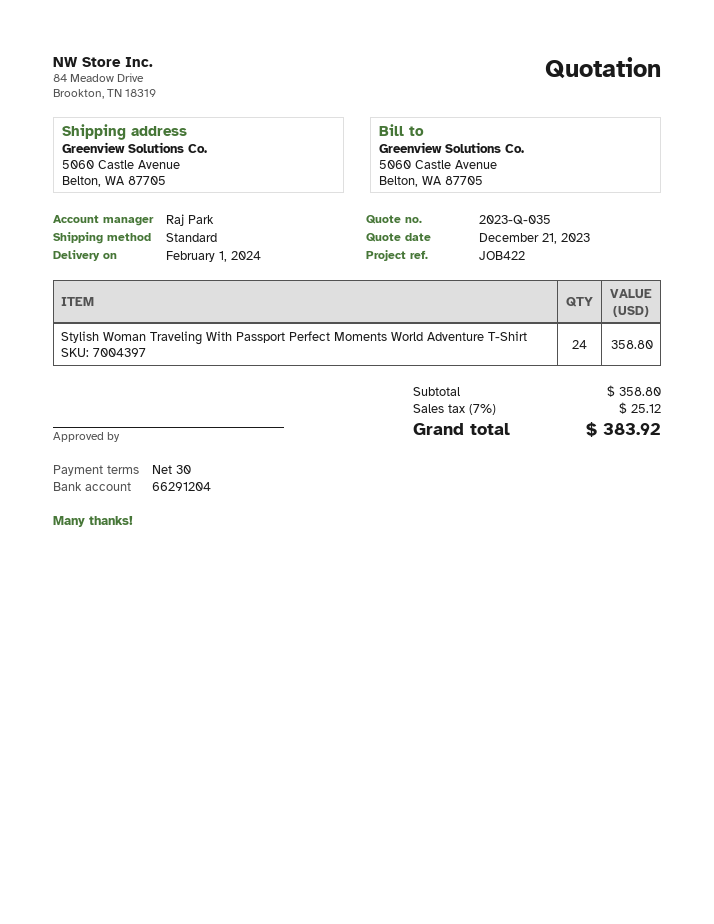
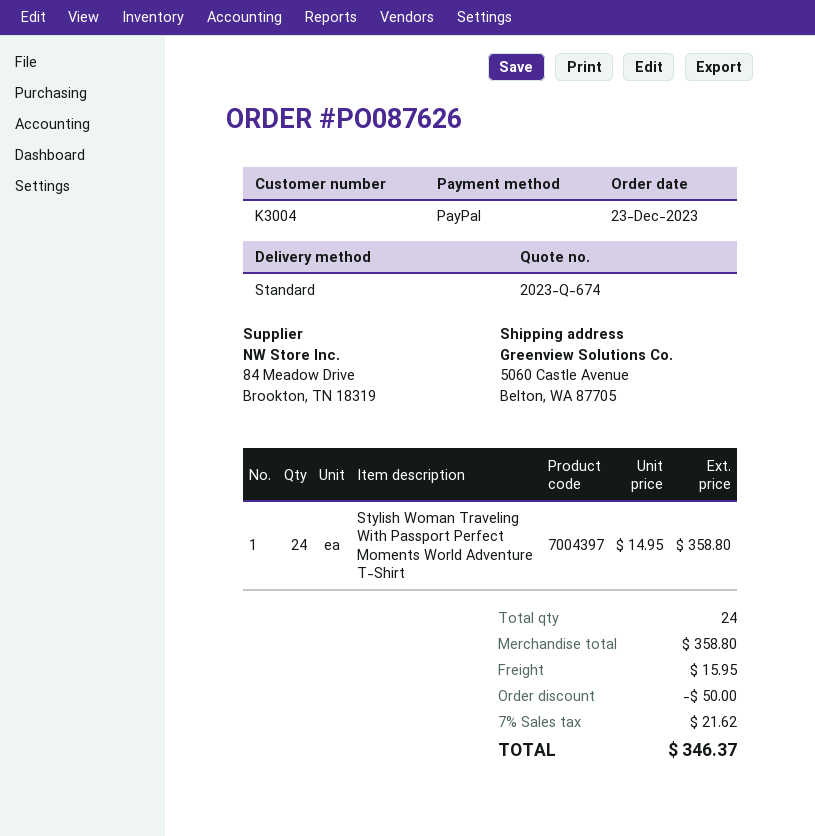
quote number: 2023-Q-035 -> 2023-Q-674
discount: none -> 50.00
shipping: none -> 15.95
tax: 7% = 25.12 -> 7% = 21.62
total: 383.92 -> 346.37

